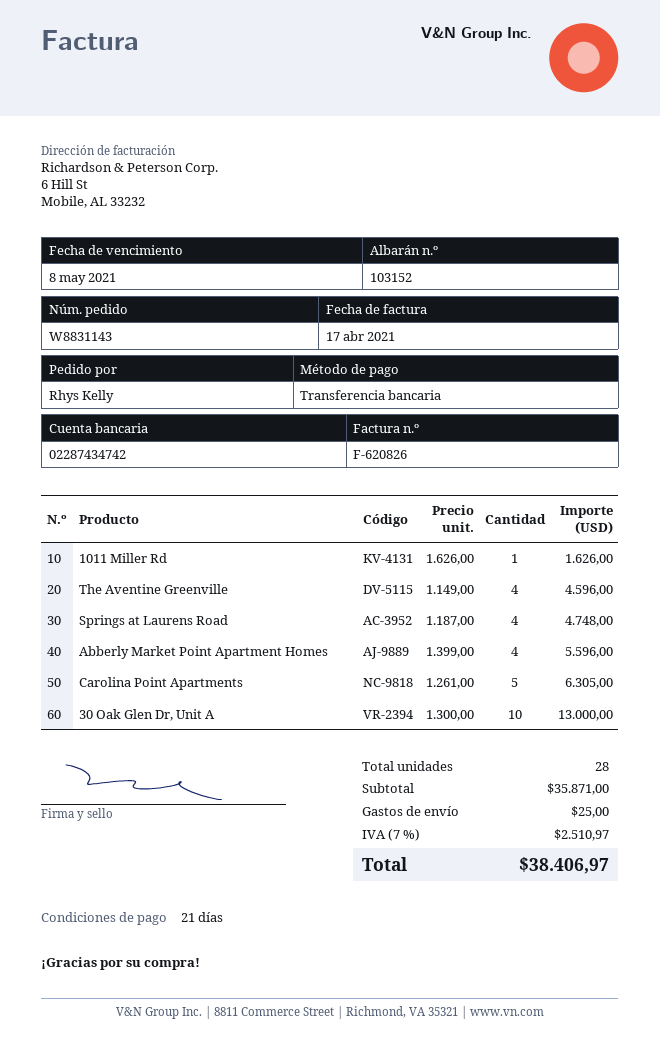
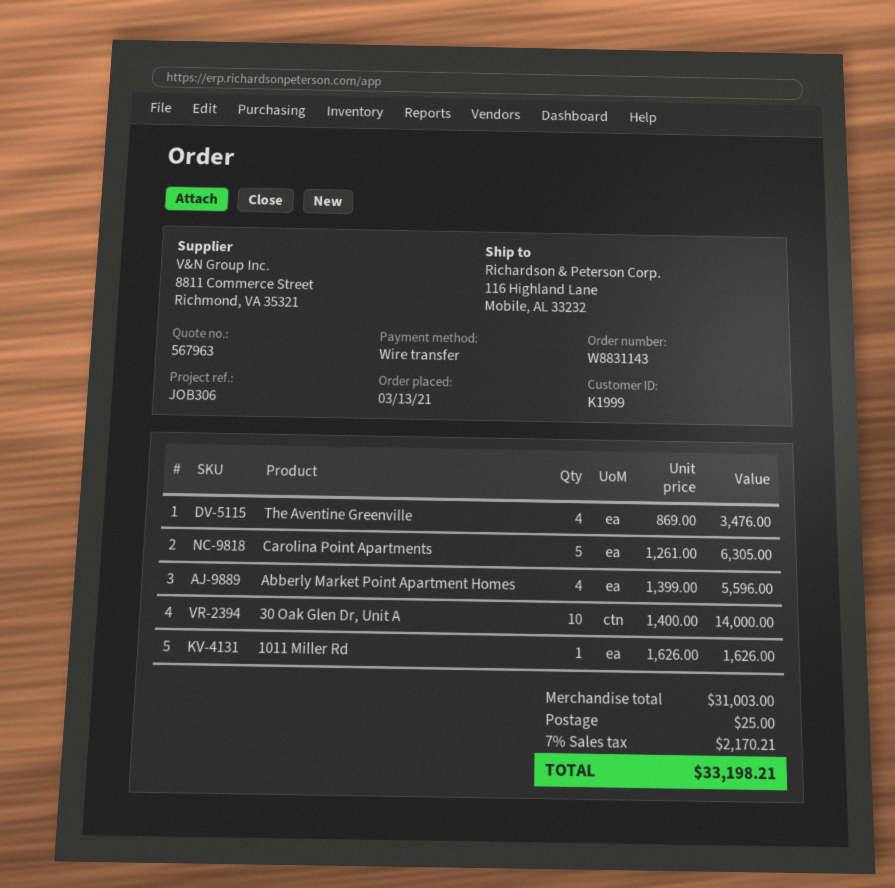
The Aventine Greenville: 4 x 1149.00 = 4596.00 -> 4 x 869.00 = 3476.00
Springs at Laurens Road: 4 x 1187.00 = 4748.00 -> none
30 Oak Glen Dr, Unit A: 10 x 1300.00 = 13000.00 -> 10 x 1400.00 = 14000.00
subtotal: 35871.00 -> 31003.00
tax: 7% = 2510.97 -> 7% = 2170.21
total: 38406.97 -> 33198.21

